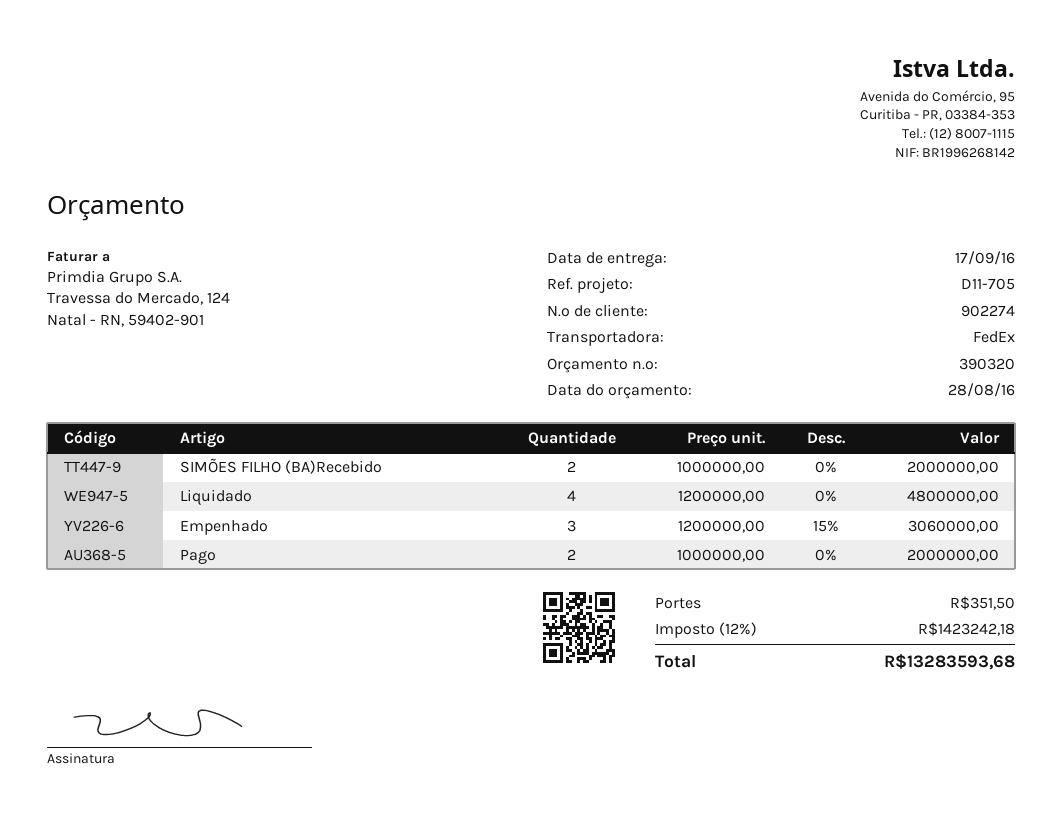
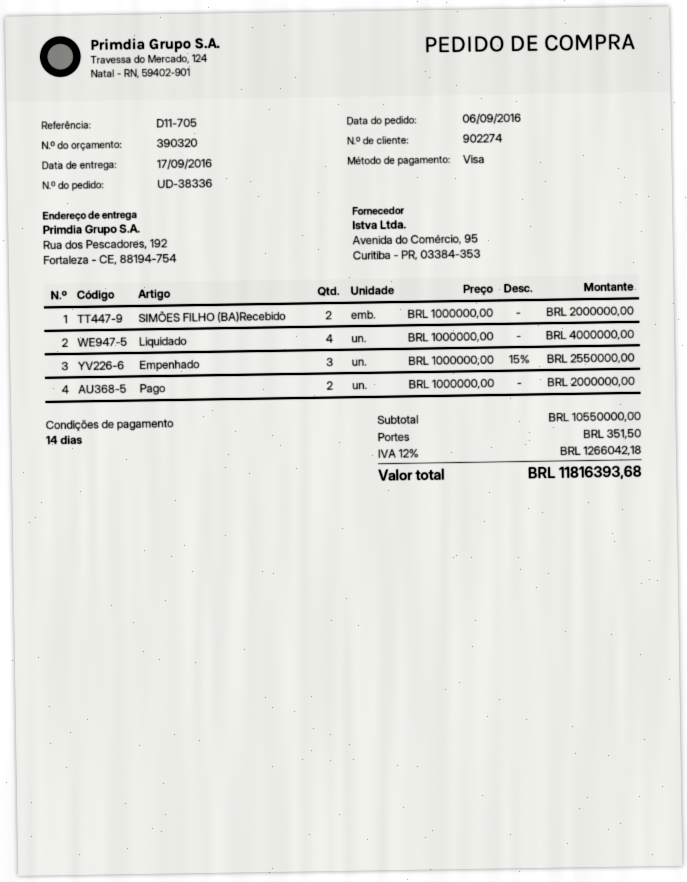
Liquidado: 4 x 1200000.00 = 4800000.00 -> 4 x 1000000.00 = 4000000.00
Empenhado: 3 x 1200000.00 - 15% = 3060000.00 -> 3 x 1000000.00 - 15% = 2550000.00
tax: 12% = 1423242.18 -> 12% = 1266042.18
total: 13283593.68 -> 11816393.68

